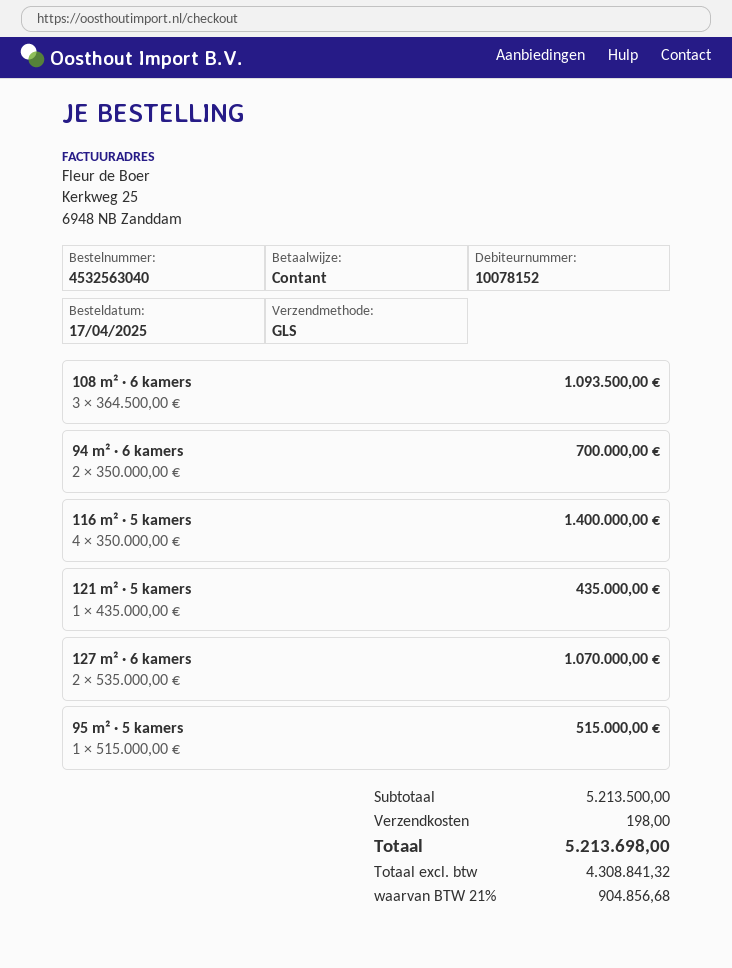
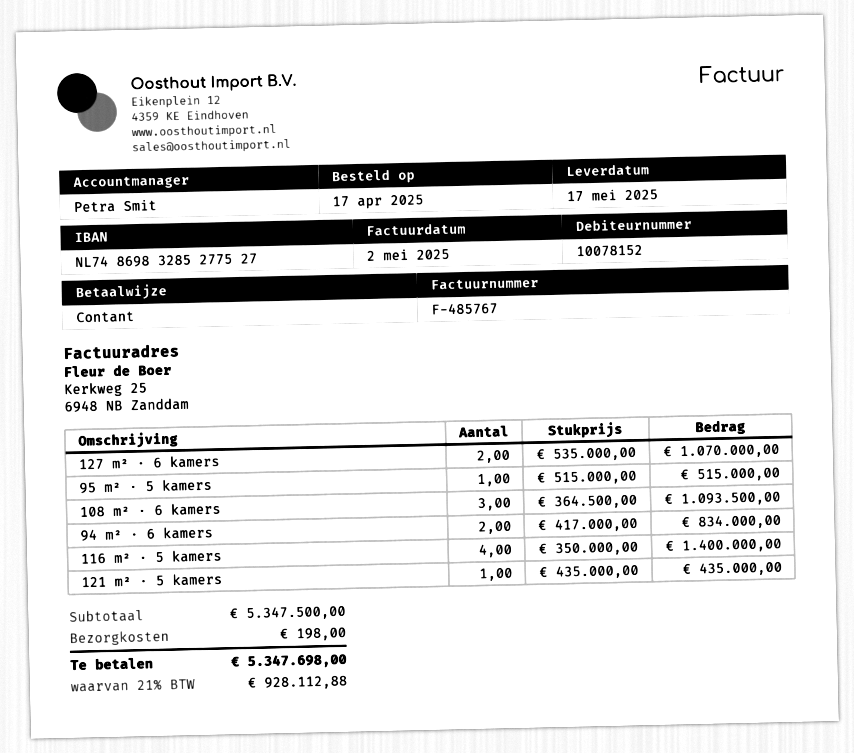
94 m² · 6 kamers: 2 x 350000.00 = 700000.00 -> 2 x 417000.00 = 834000.00
subtotal: 5213500.00 -> 5347500.00
tax: 21% = 904856.68 -> 21% = 928112.88
total: 5213698.00 -> 5347698.00

